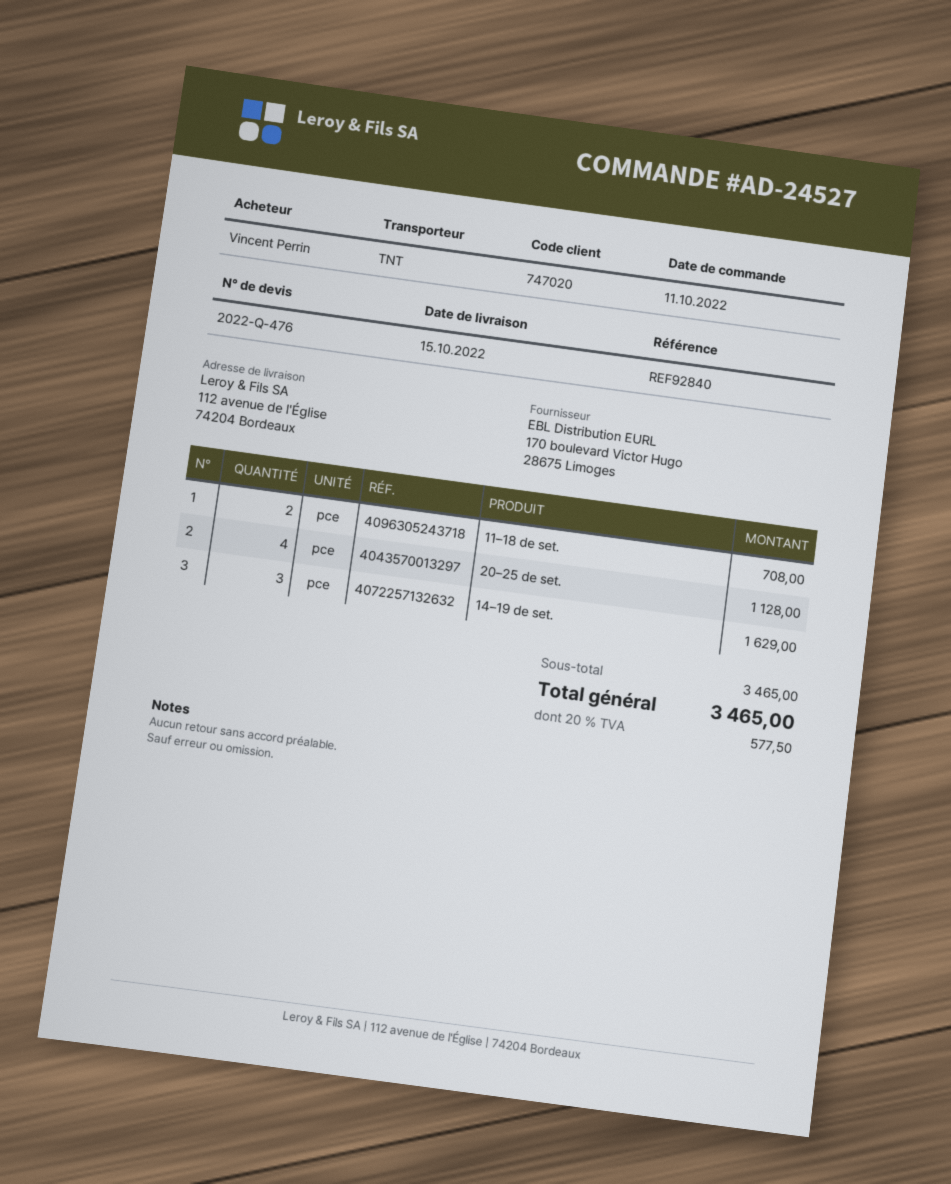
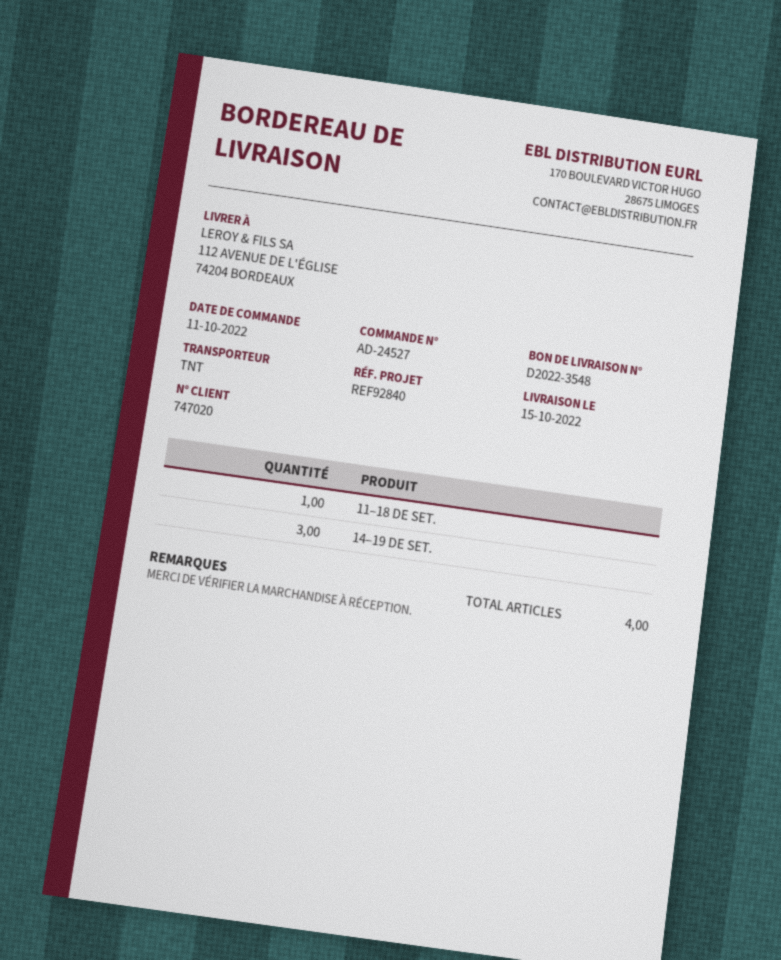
11–18 de set.: 2 -> 1
20–25 de set.: 4 -> none

